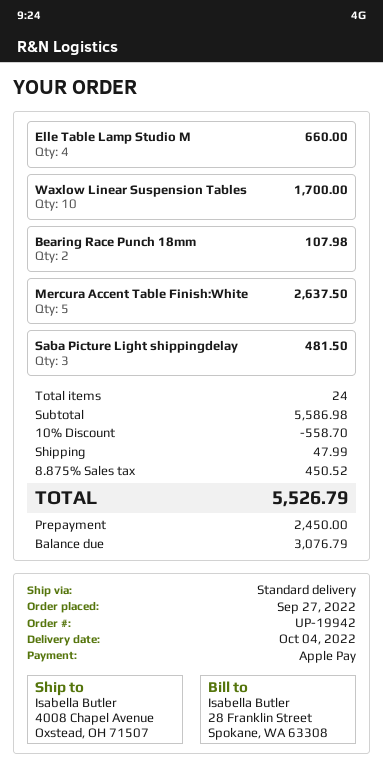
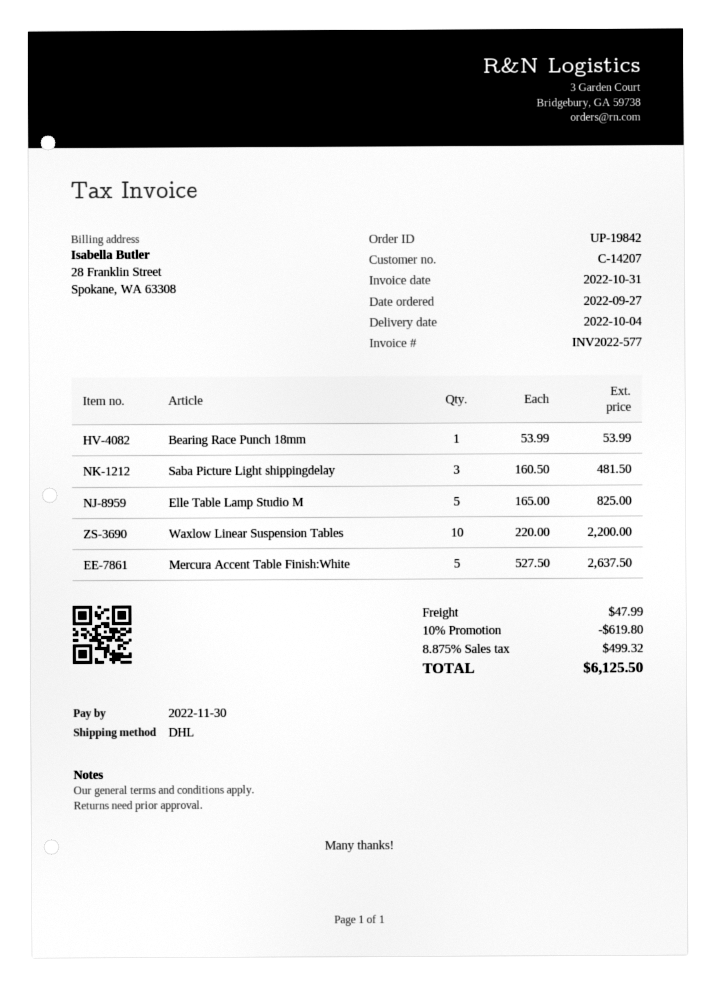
order number: UP-19942 -> UP-19842
shipping method: standard -> DHL
Elle Table Lamp Studio M: 4 for 660.00 -> 5 for 825.00
Waxlow Linear Suspension Tables: 10 for 1700.00 -> 10 for 2200.00
Bearing Race Punch 18mm: 2 for 107.98 -> 1 for 53.99
discount: 10% = 558.70 -> 10% = 619.80
tax: 8.875% = 450.52 -> 8.875% = 499.32
total: 5526.79 -> 6125.50

